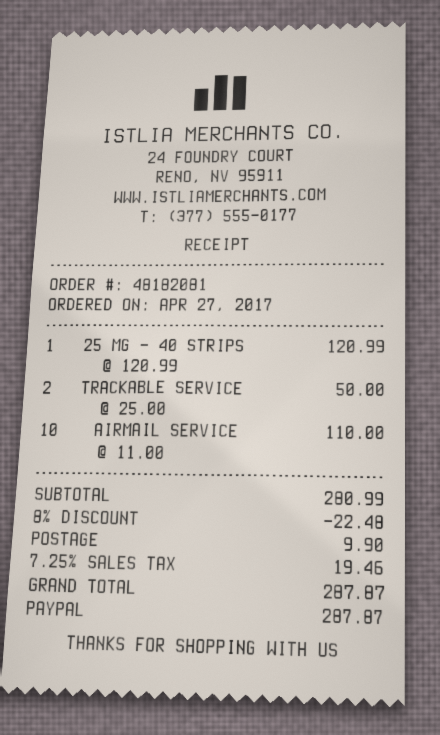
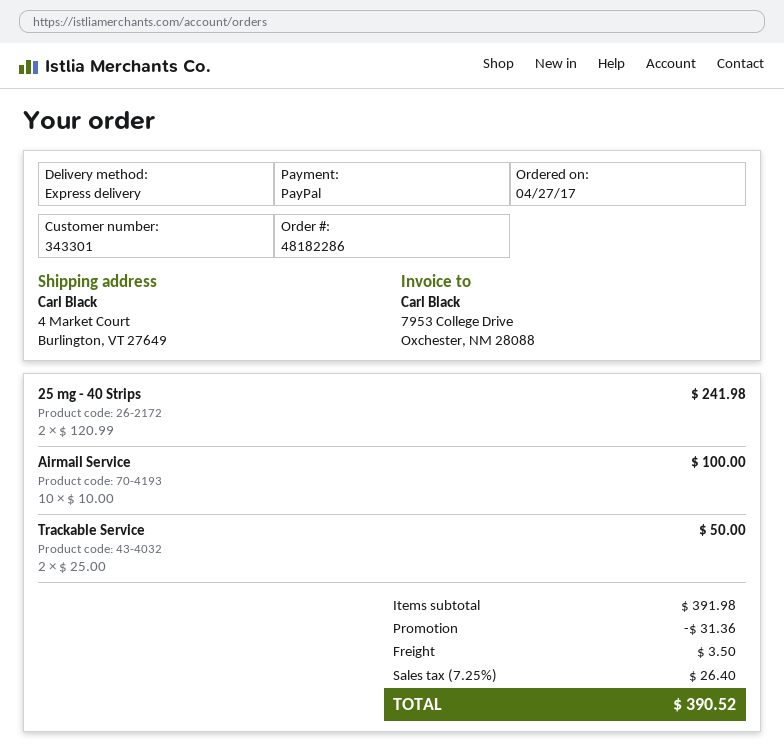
order number: 48182081 -> 48182286
25 MG - 40 STRIPS: 1 x 120.99 = 120.99 -> 2 x 120.99 = 241.98
AIRMAIL SERVICE: 10 x 11.00 = 110.00 -> 10 x 10.00 = 100.00
subtotal: 280.99 -> 391.98
discount: 22.48 -> 31.36
shipping: 9.90 -> 3.50
tax: 7.25% = 19.46 -> 7.25% = 26.40
total: 287.87 -> 390.52

